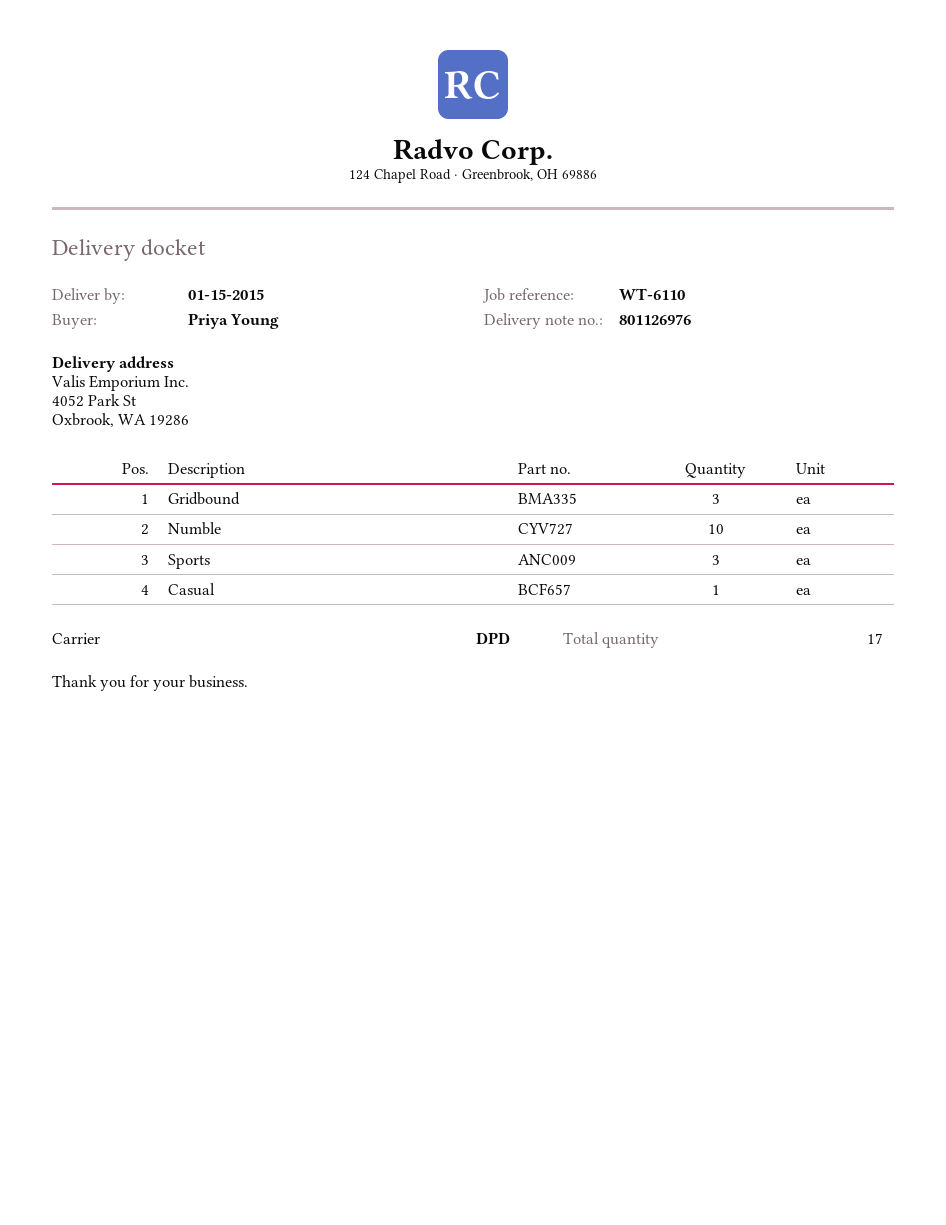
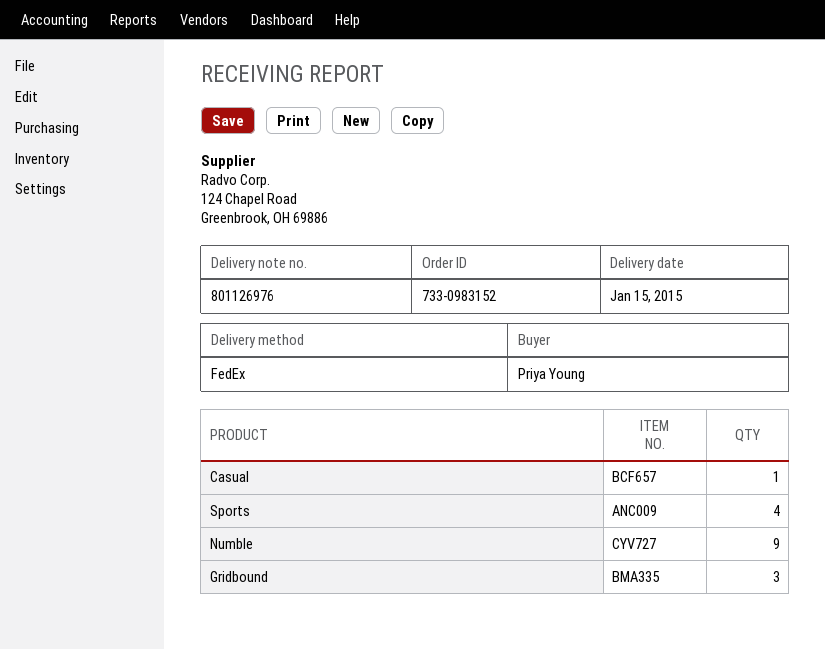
shipping method: DPD -> FedEx
Numble: 10 -> 9
Sports: 3 -> 4

